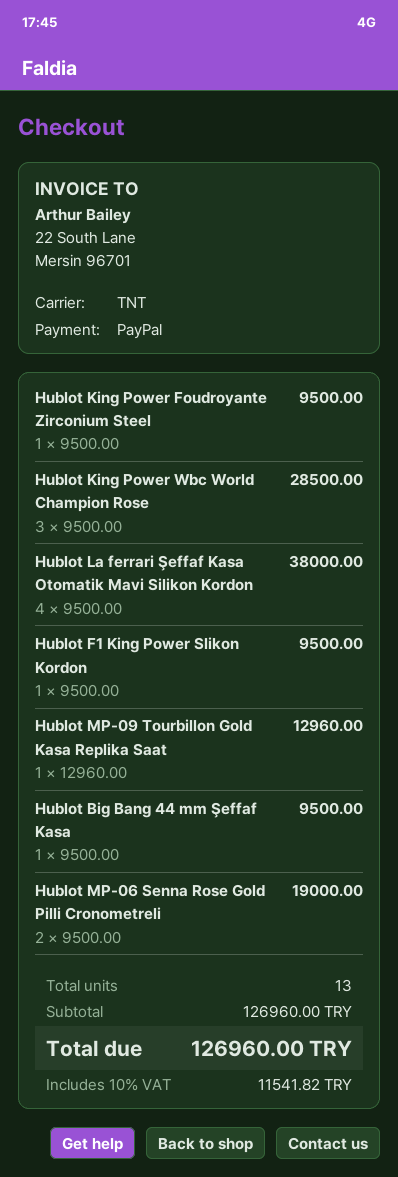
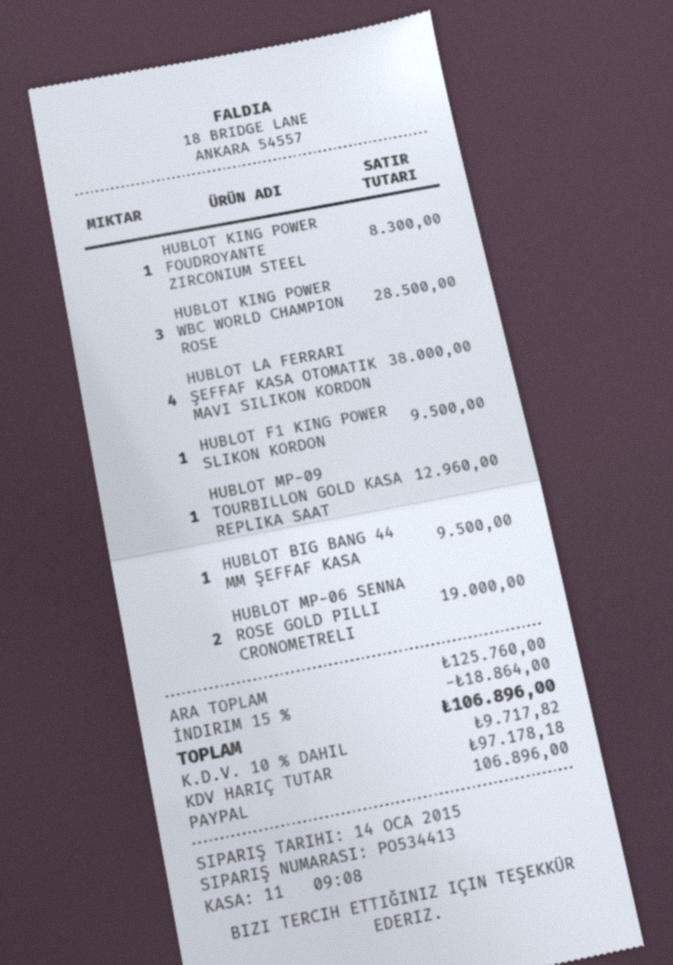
Hublot King Power Foudroyante Zirconium Steel: 1 for 9500.00 -> 1 for 8300.00
subtotal: 126960.00 -> 125760.00
discount: none -> 15% = 18864.00
tax: 10% = 11541.82 -> 10% = 9717.82
total: 126960.00 -> 106896.00

